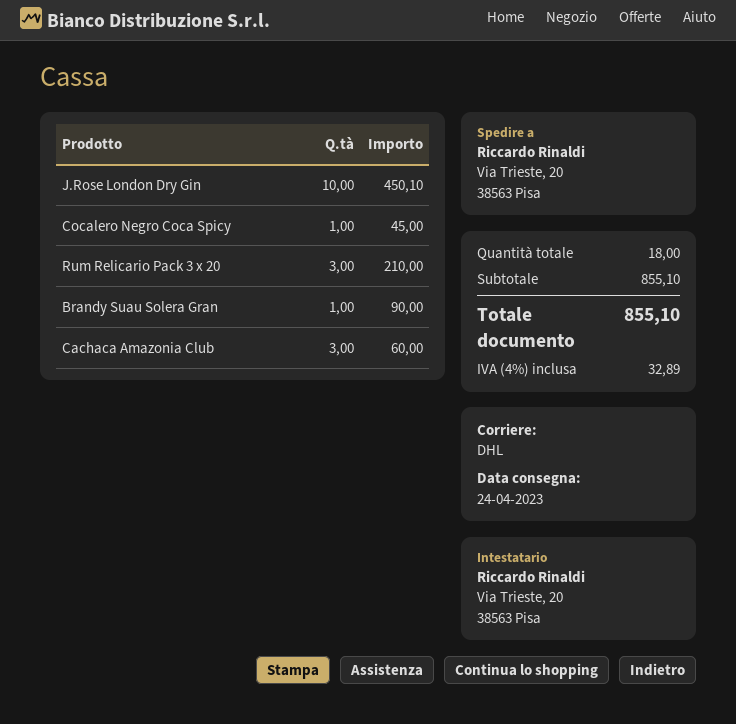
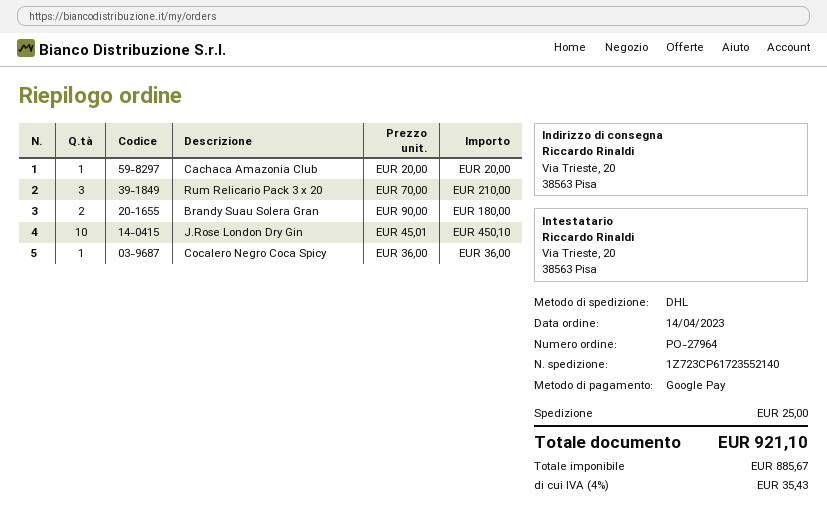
Cocalero Negro Coca Spicy: 1 for 45.00 -> 1 for 36.00
Brandy Suau Solera Gran: 1 for 90.00 -> 2 for 180.00
Cachaca Amazonia Club: 3 for 60.00 -> 1 for 20.00
shipping: none -> 25.00
tax: 4% = 32.89 -> 4% = 35.43
total: 855.10 -> 921.10

